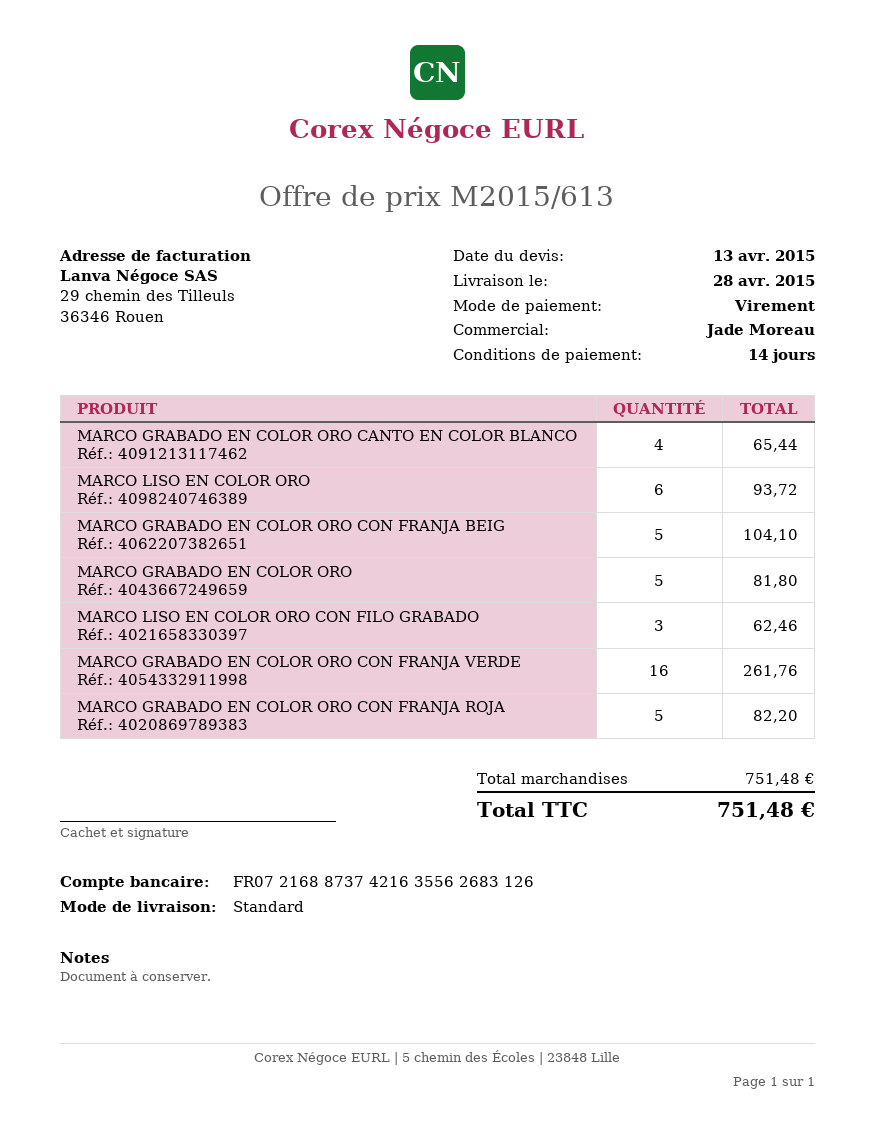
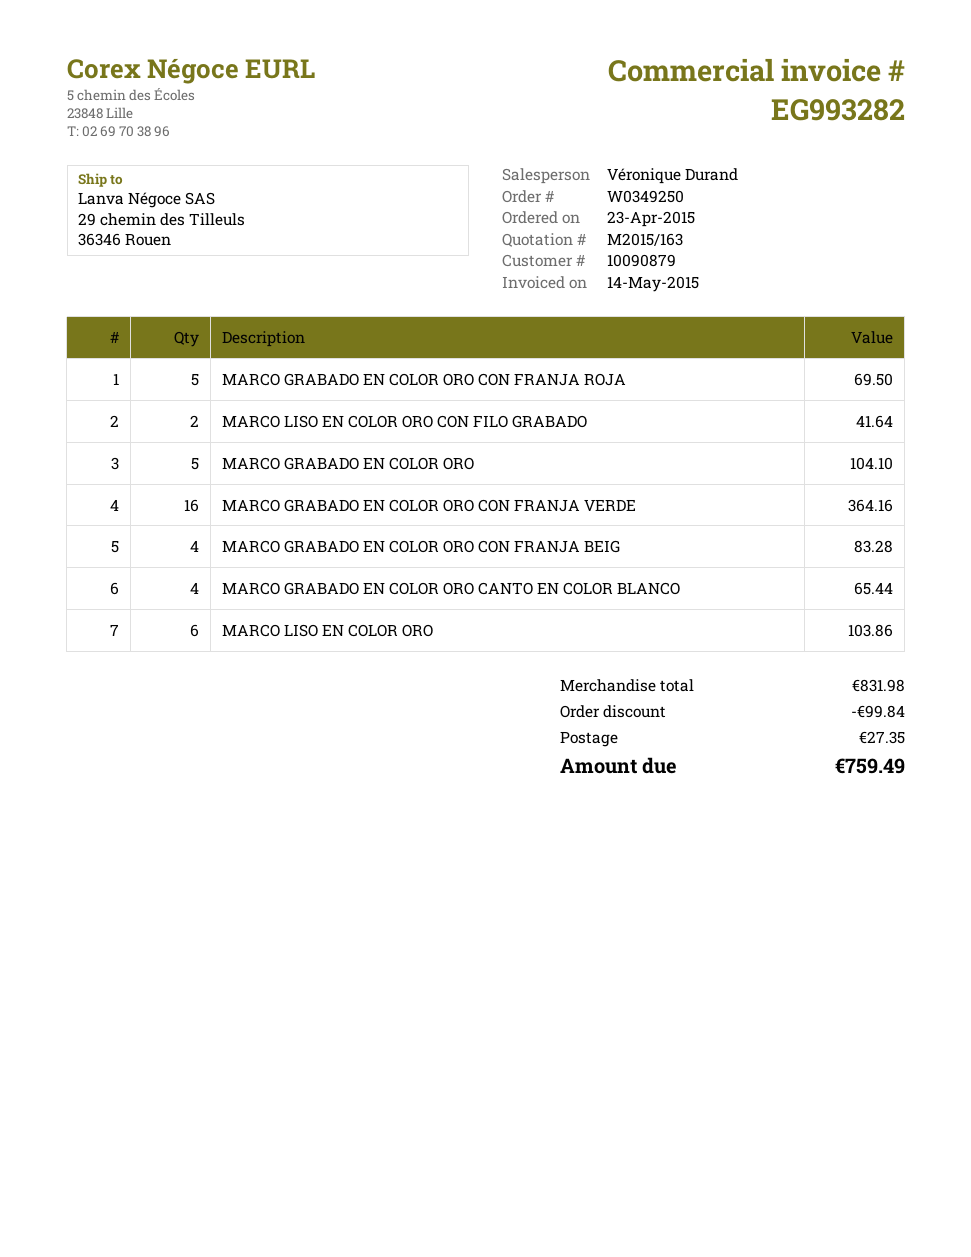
quote number: M2015/613 -> M2015/163
sales rep: Jade Moreau -> Véronique Durand
MARCO LISO EN COLOR ORO: 6 for 93.72 -> 6 for 103.86
MARCO GRABADO EN COLOR ORO CON FRANJA BEIG: 5 for 104.10 -> 4 for 83.28
MARCO GRABADO EN COLOR ORO: 5 for 81.80 -> 5 for 104.10
MARCO LISO EN COLOR ORO CON FILO GRABADO: 3 for 62.46 -> 2 for 41.64
MARCO GRABADO EN COLOR ORO CON FRANJA VERDE: 16 for 261.76 -> 16 for 364.16
MARCO GRABADO EN COLOR ORO CON FRANJA ROJA: 5 for 82.20 -> 5 for 69.50
subtotal: 751.48 -> 831.98
discount: none -> 99.84
shipping: none -> 27.35
total: 751.48 -> 759.49

